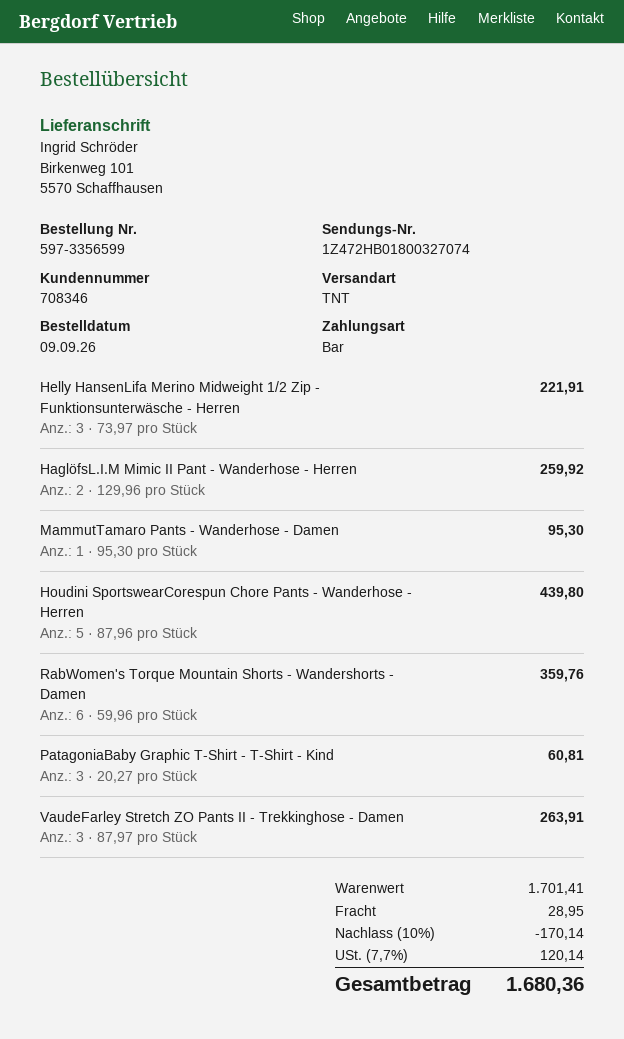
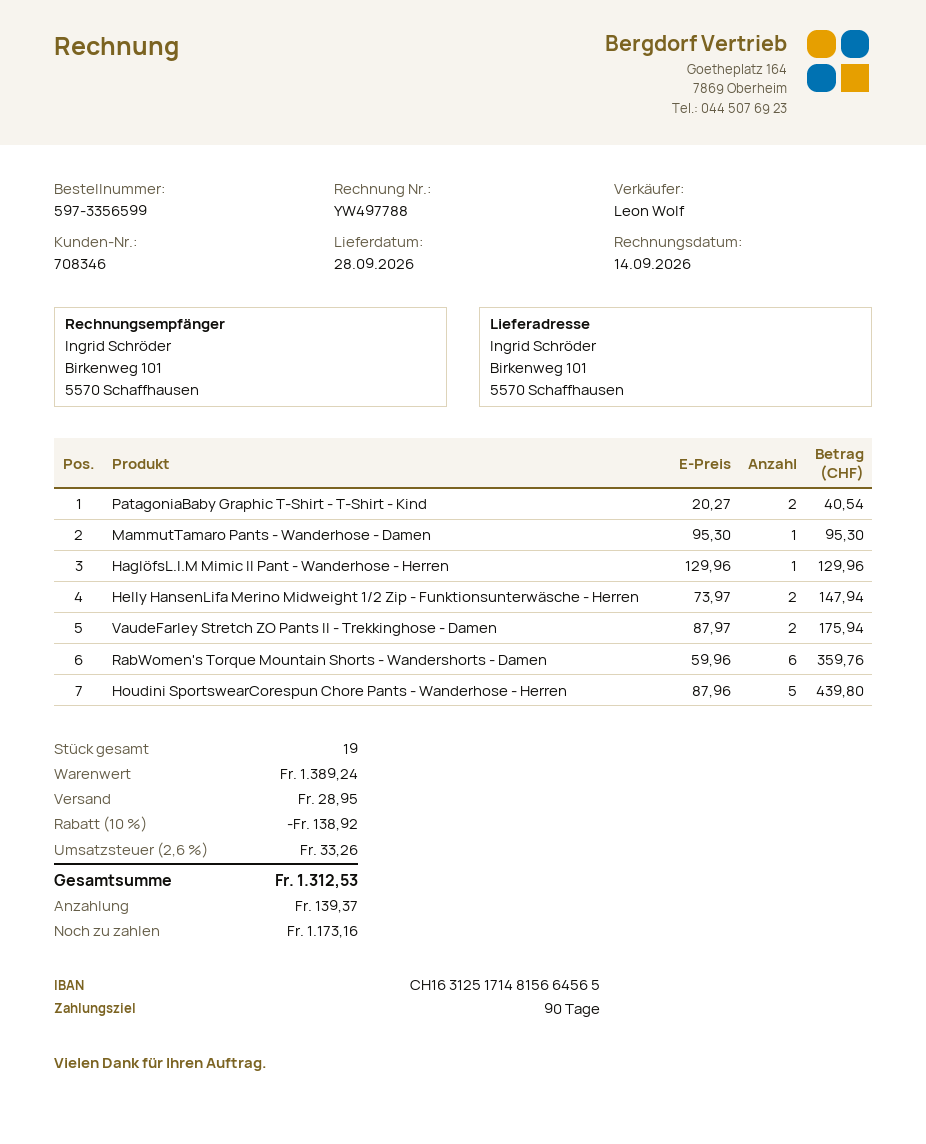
Helly HansenLifa Merino Midweight 1/2 Zip - Funktionsunterwäsche - Herren: 3 x 73.97 = 221.91 -> 2 x 73.97 = 147.94
HaglöfsL.I.M Mimic II Pant - Wanderhose - Herren: 2 x 129.96 = 259.92 -> 1 x 129.96 = 129.96
PatagoniaBaby Graphic T-Shirt - T-Shirt - Kind: 3 x 20.27 = 60.81 -> 2 x 20.27 = 40.54
VaudeFarley Stretch ZO Pants II - Trekkinghose - Damen: 3 x 87.97 = 263.91 -> 2 x 87.97 = 175.94
subtotal: 1701.41 -> 1389.24
discount: 10% = 170.14 -> 10% = 138.92
tax: 7.7% = 120.14 -> 2.6% = 33.26
total: 1680.36 -> 1312.53

